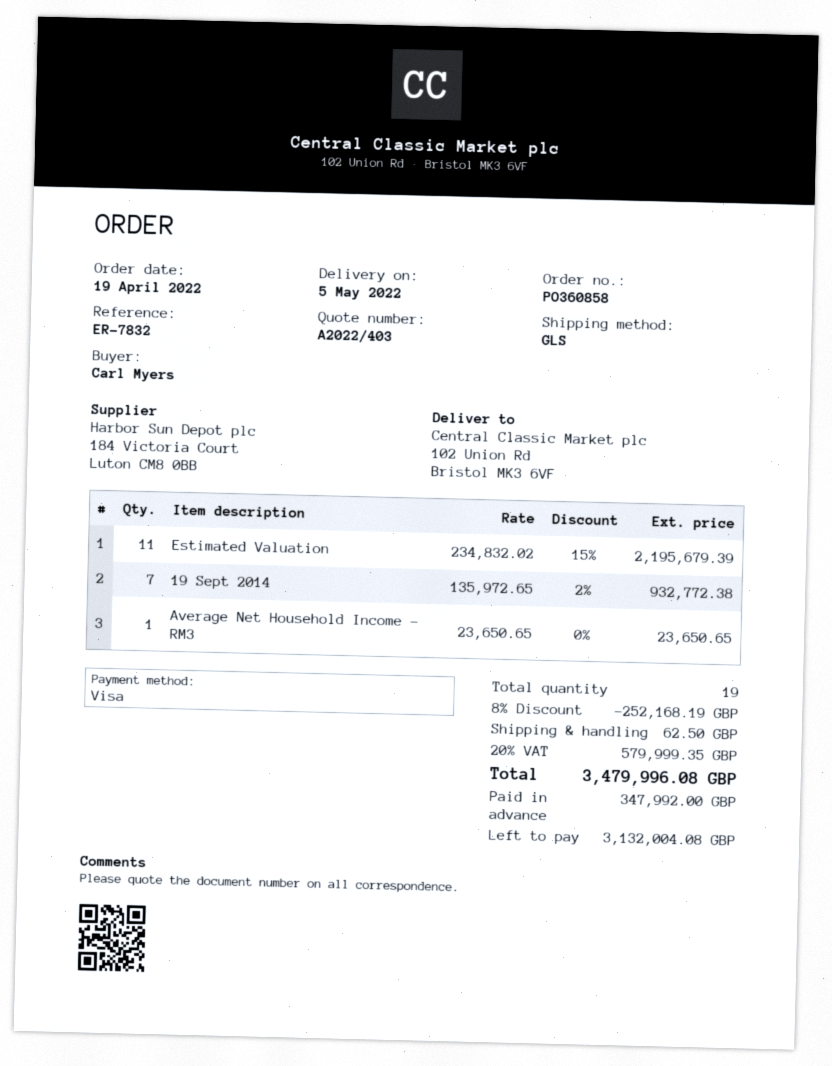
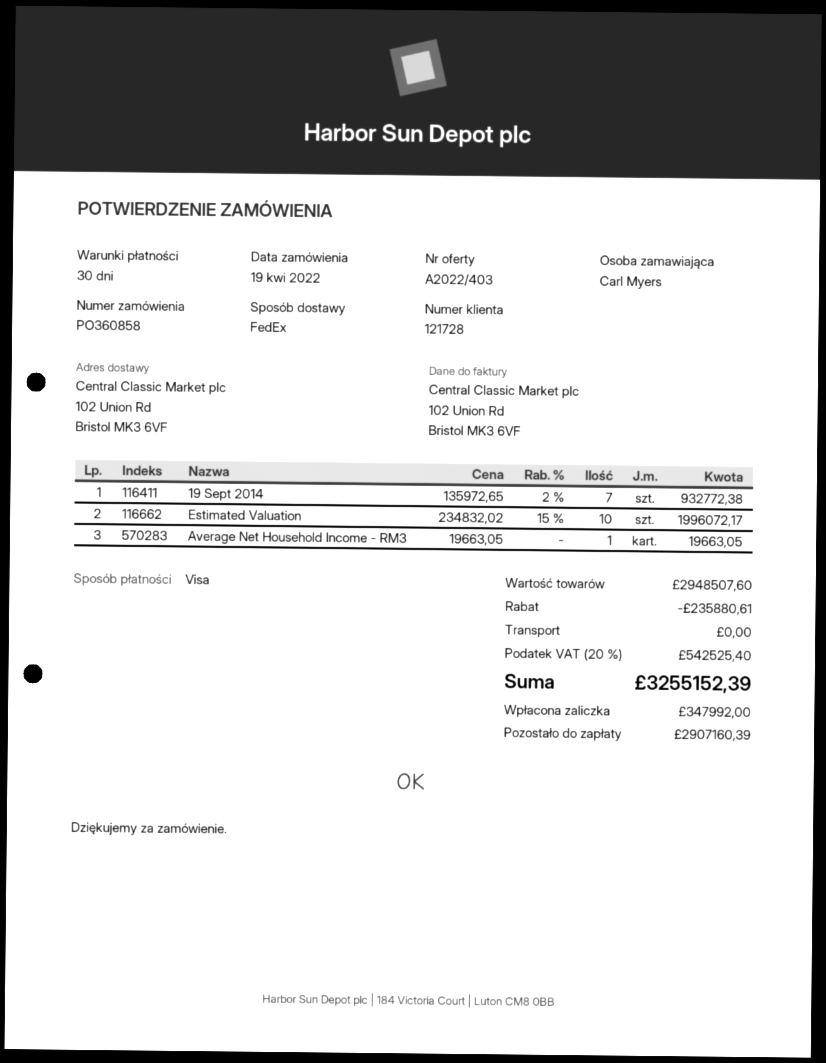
shipping method: GLS -> FedEx
Estimated Valuation: 11 x 234832.02 - 15% = 2195679.39 -> 10 x 234832.02 - 15% = 1996072.17
Average Net Household Income - RM3: 1 x 23650.65 = 23650.65 -> 1 x 19663.05 = 19663.05
discount: 252168.19 -> 235880.61
shipping: 62.50 -> 0.00
tax: 20% = 579999.35 -> 20% = 542525.40
total: 3479996.08 -> 3255152.39
balance: 3132004.08 -> 2907160.39

